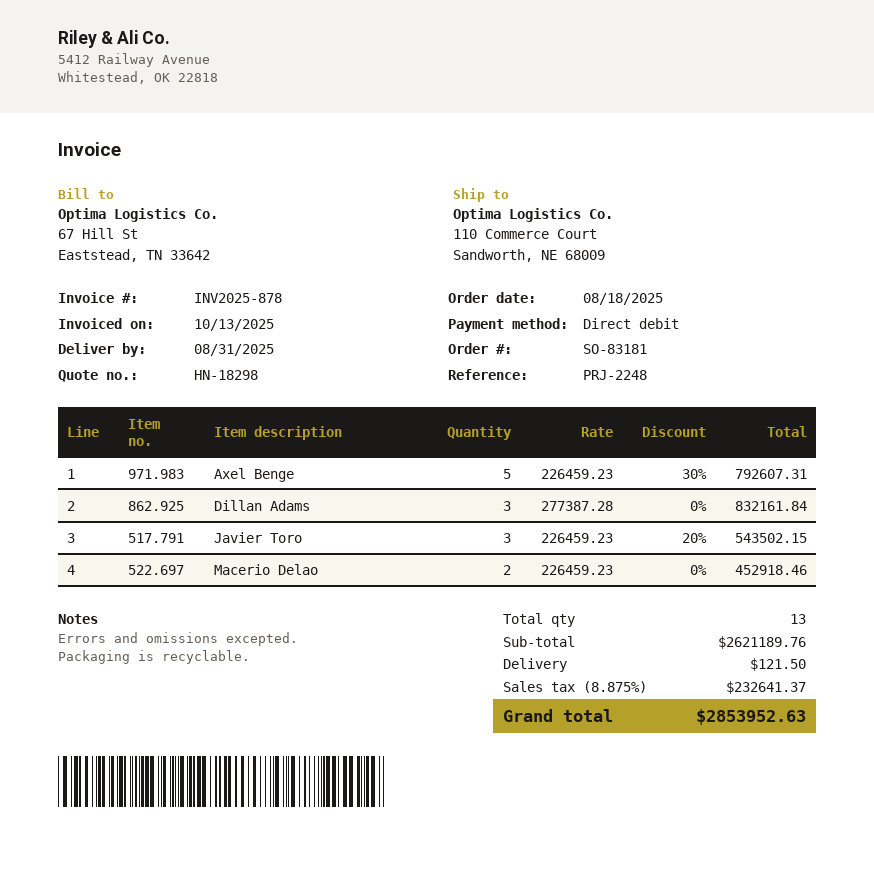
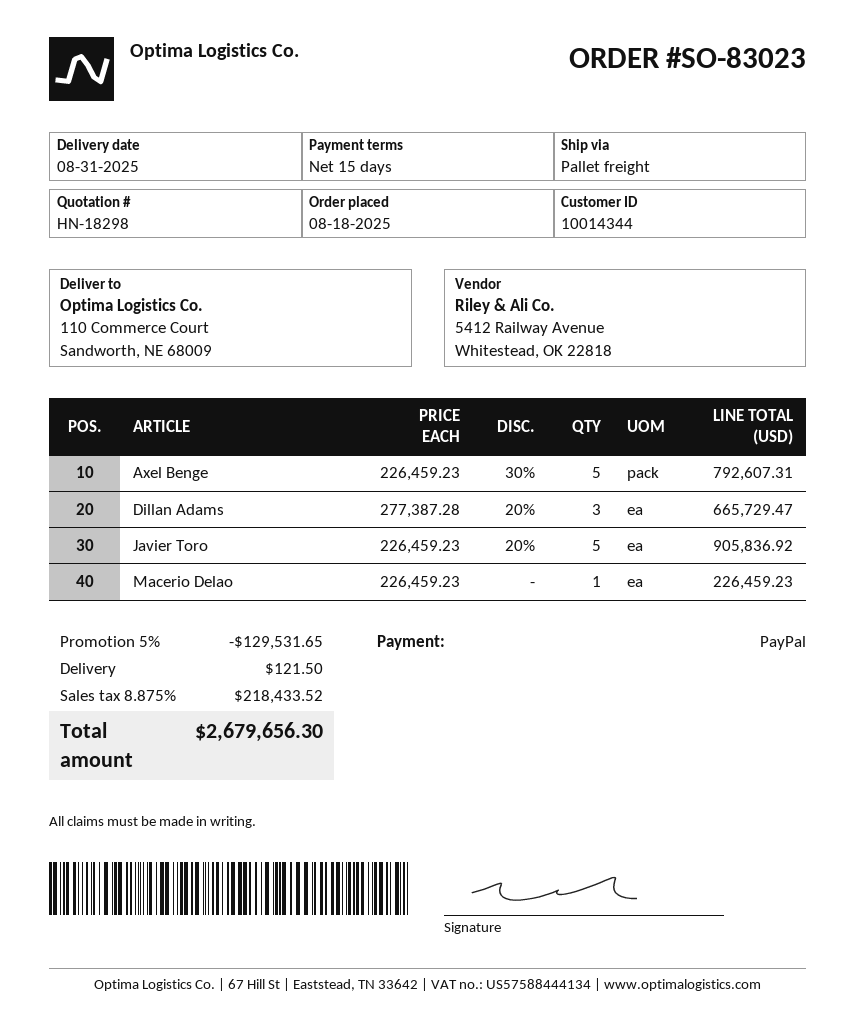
order number: SO-83181 -> SO-83023
payment method: direct debit -> PayPal
Dillan Adams: 3 x 277387.28 = 832161.84 -> 3 x 277387.28 - 20% = 665729.47
Javier Toro: 3 x 226459.23 - 20% = 543502.15 -> 5 x 226459.23 - 20% = 905836.92
Macerio Delao: 2 x 226459.23 = 452918.46 -> 1 x 226459.23 = 226459.23
discount: none -> 5% = 129531.65
tax: 8.875% = 232641.37 -> 8.875% = 218433.52
total: 2853952.63 -> 2679656.30

